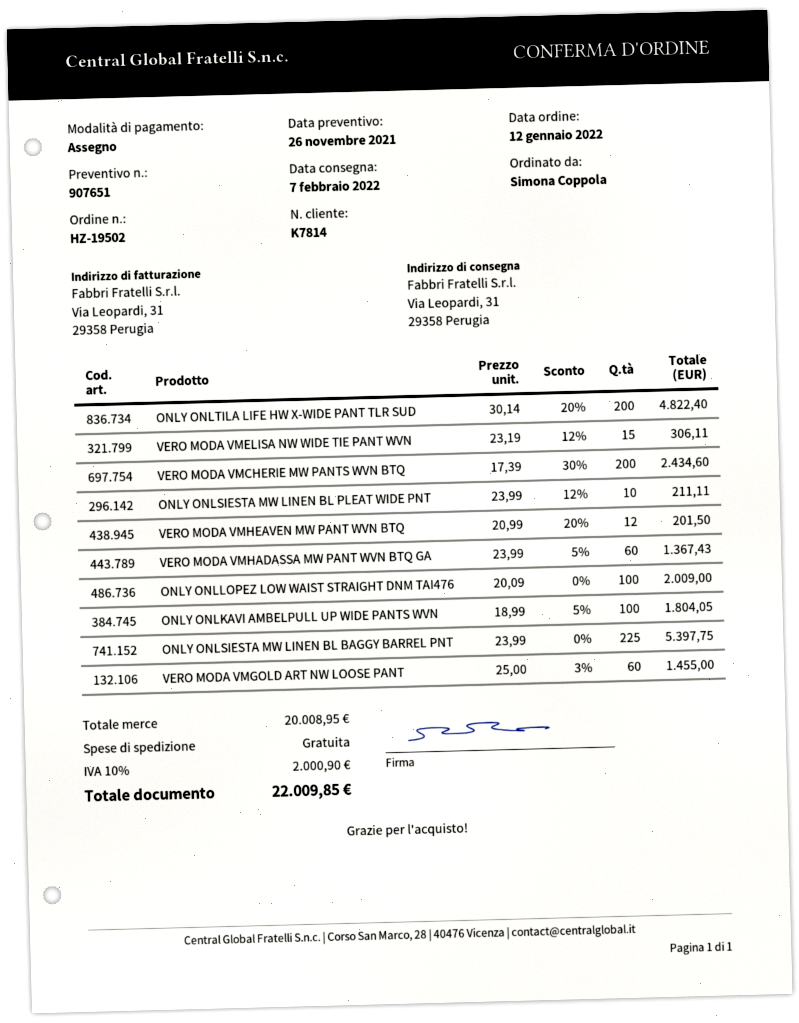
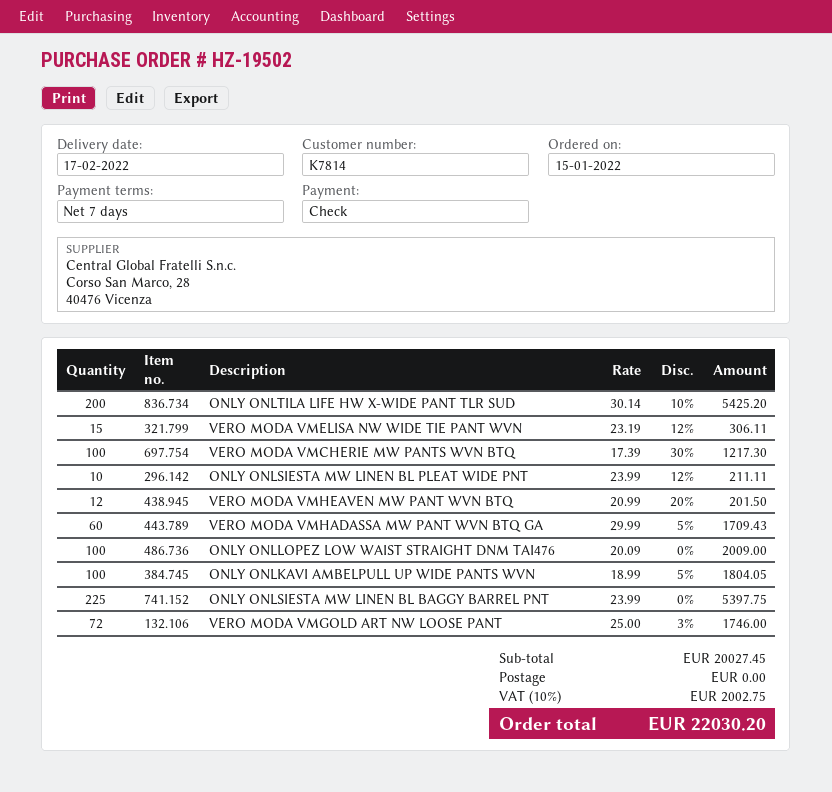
order date: 2022-01-12 -> 2022-01-15
delivery date: 2022-02-07 -> 2022-02-17
ONLY ONLTILA LIFE HW X-WIDE PANT TLR SUD: 200 x 30.14 - 20% = 4822.40 -> 200 x 30.14 - 10% = 5425.20
VERO MODA VMCHERIE MW PANTS WVN BTQ: 200 x 17.39 - 30% = 2434.60 -> 100 x 17.39 - 30% = 1217.30
VERO MODA VMHADASSA MW PANT WVN BTQ GA: 60 x 23.99 - 5% = 1367.43 -> 60 x 29.99 - 5% = 1709.43
VERO MODA VMGOLD ART NW LOOSE PANT: 60 x 25.00 - 3% = 1455.00 -> 72 x 25.00 - 3% = 1746.00
subtotal: 20008.95 -> 20027.45
tax: 10% = 2000.90 -> 10% = 2002.75
total: 22009.85 -> 22030.20

